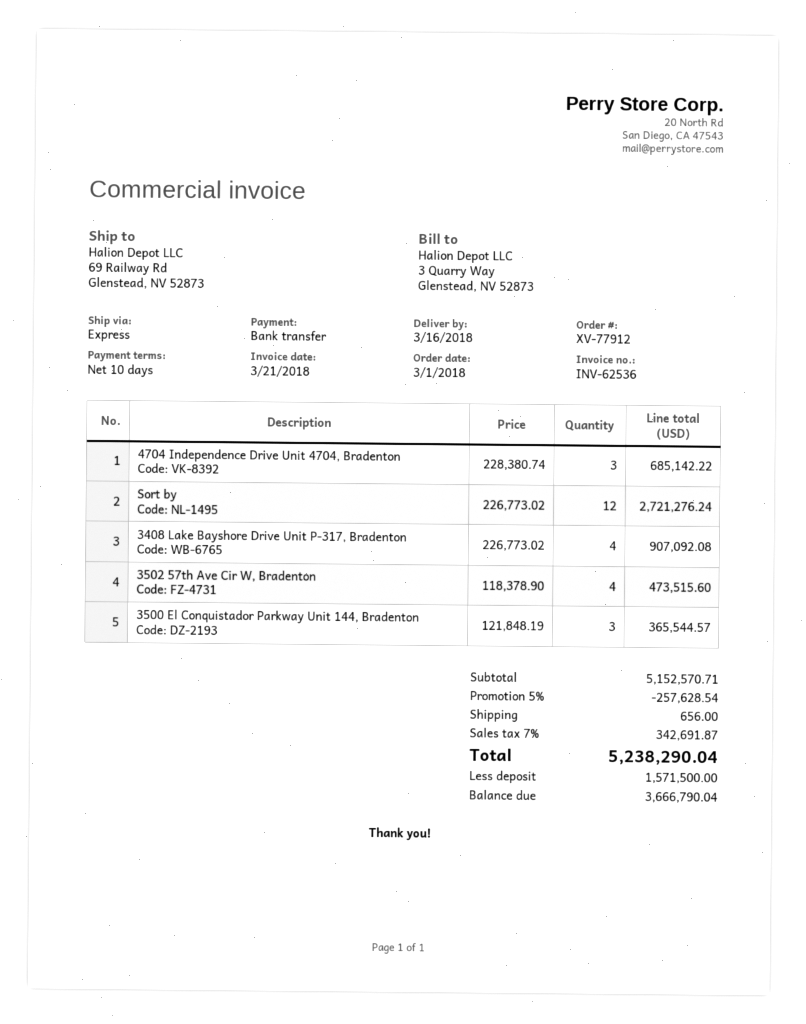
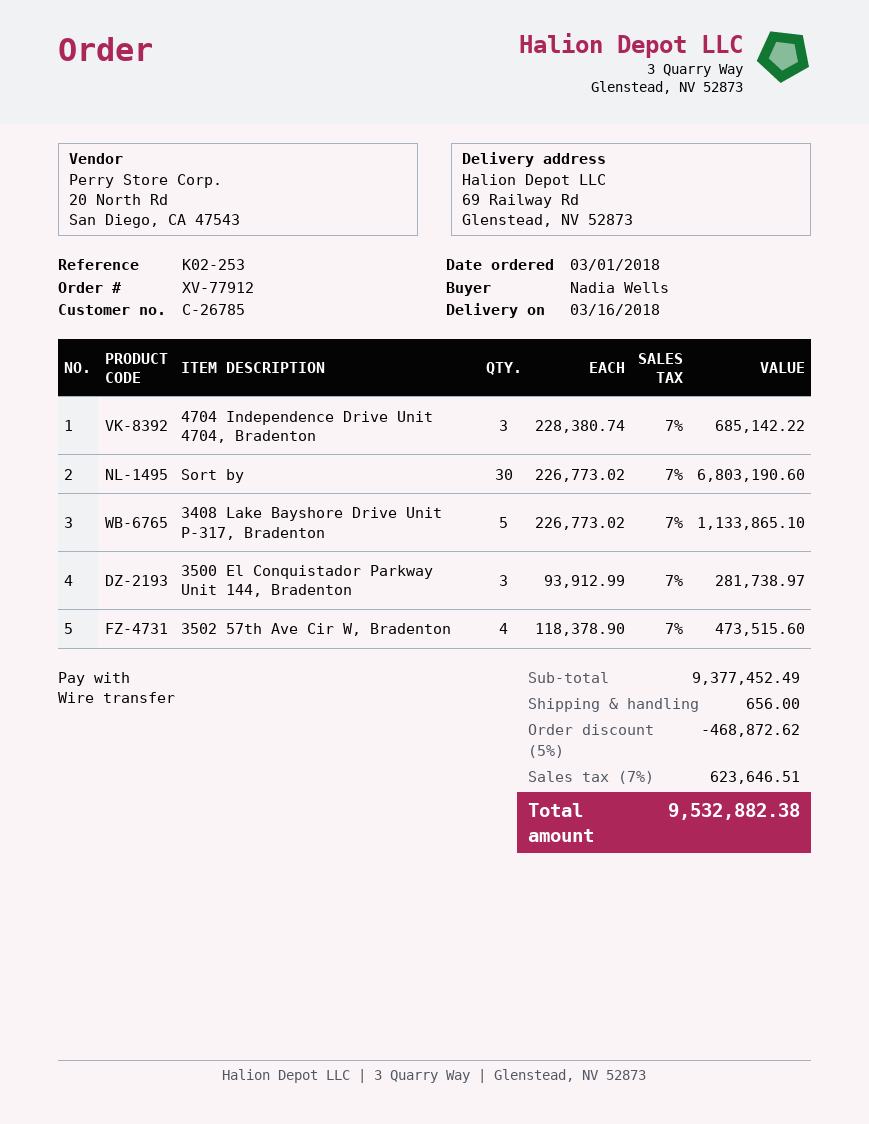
Sort by: 12 x 226773.02 = 2721276.24 -> 30 x 226773.02 = 6803190.60
3408 Lake Bayshore Drive Unit P-317, Bradenton: 4 x 226773.02 = 907092.08 -> 5 x 226773.02 = 1133865.10
3500 El Conquistador Parkway Unit 144, Bradenton: 3 x 121848.19 = 365544.57 -> 3 x 93912.99 = 281738.97
subtotal: 5152570.71 -> 9377452.49
discount: 5% = 257628.54 -> 5% = 468872.62
tax: 7% = 342691.87 -> 7% = 623646.51
total: 5238290.04 -> 9532882.38

